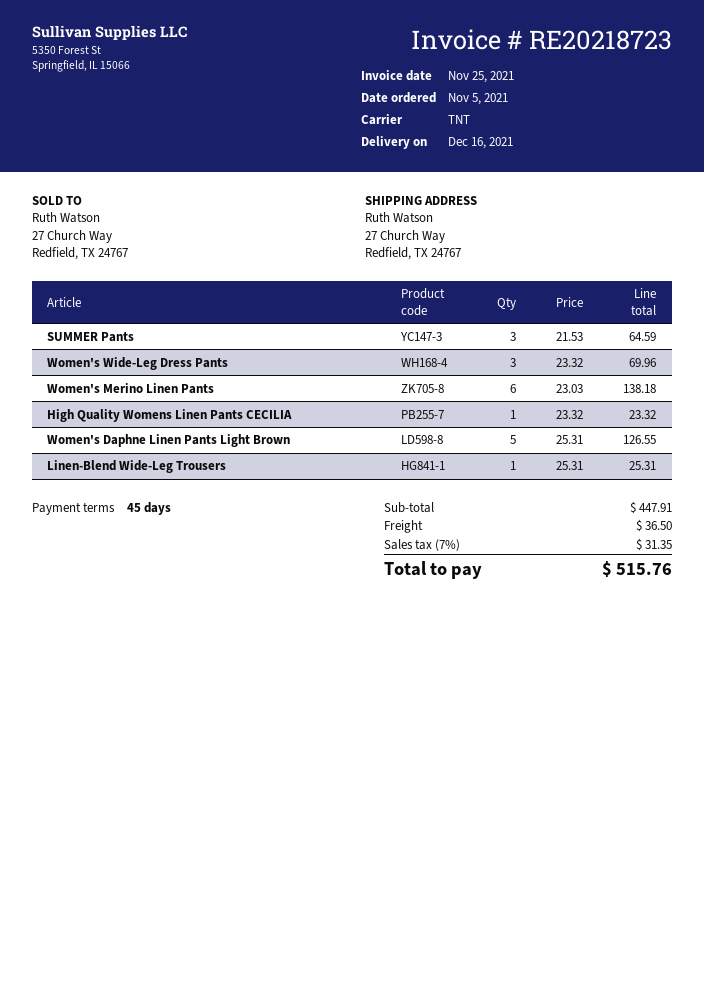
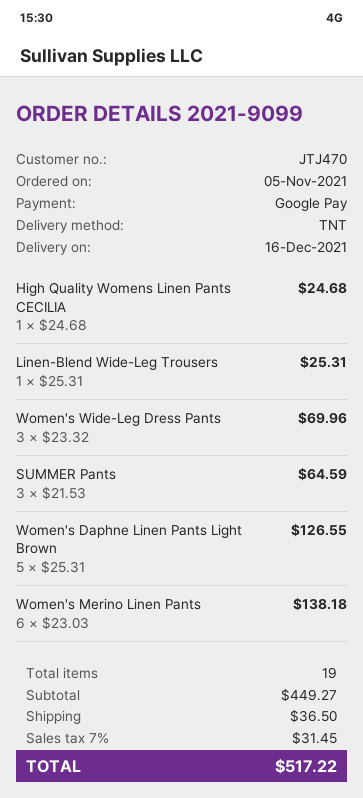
High Quality Womens Linen Pants CECILIA: 1 x 23.32 = 23.32 -> 1 x 24.68 = 24.68
subtotal: 447.91 -> 449.27
tax: 7% = 31.35 -> 7% = 31.45
total: 515.76 -> 517.22

